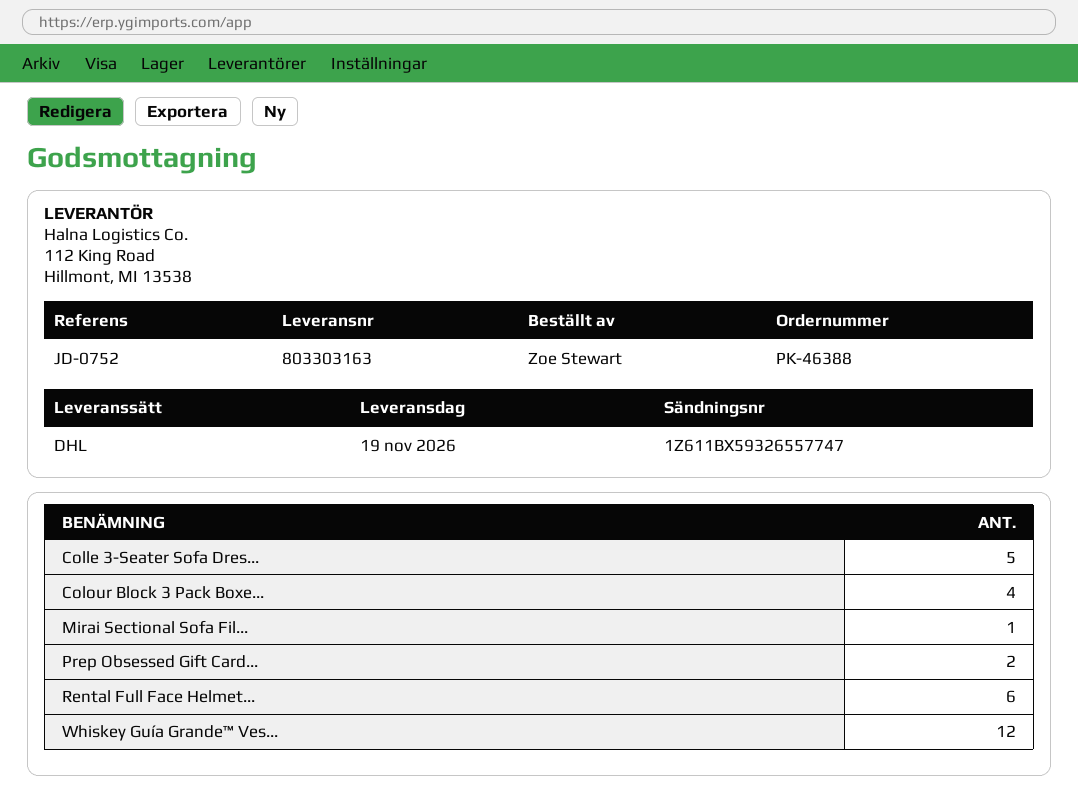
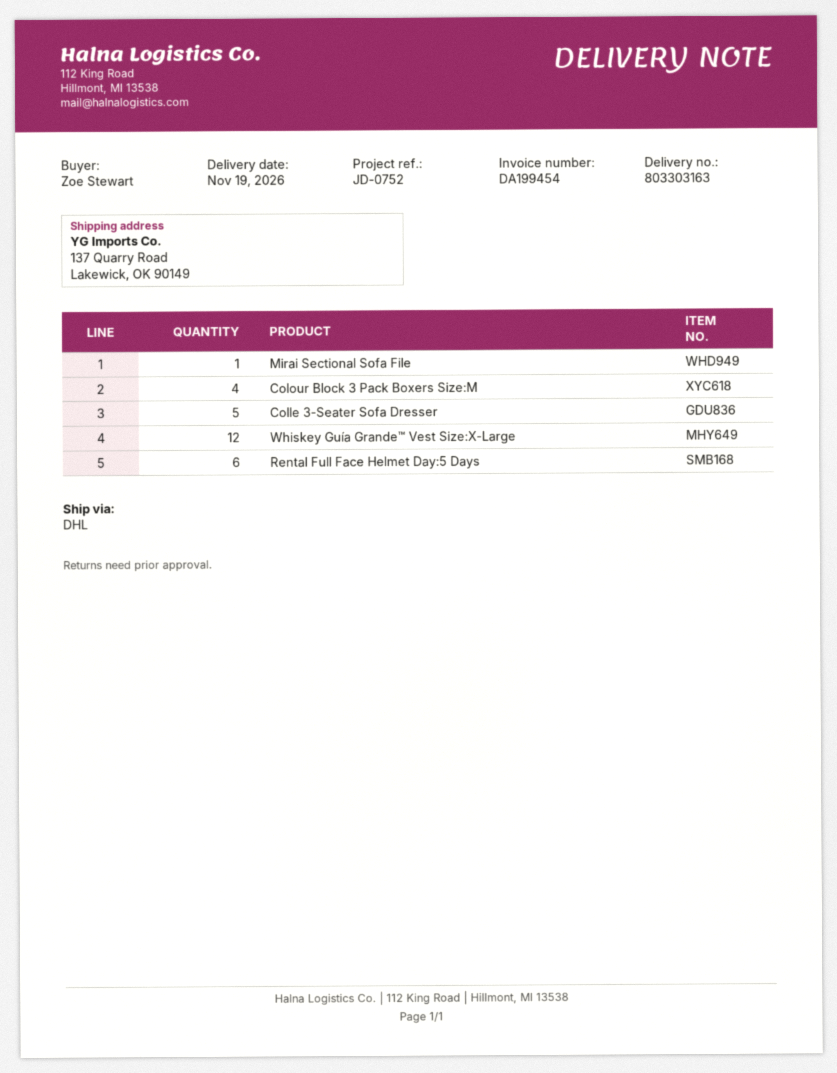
Prep Obsessed Gift Card...: 2 -> none

